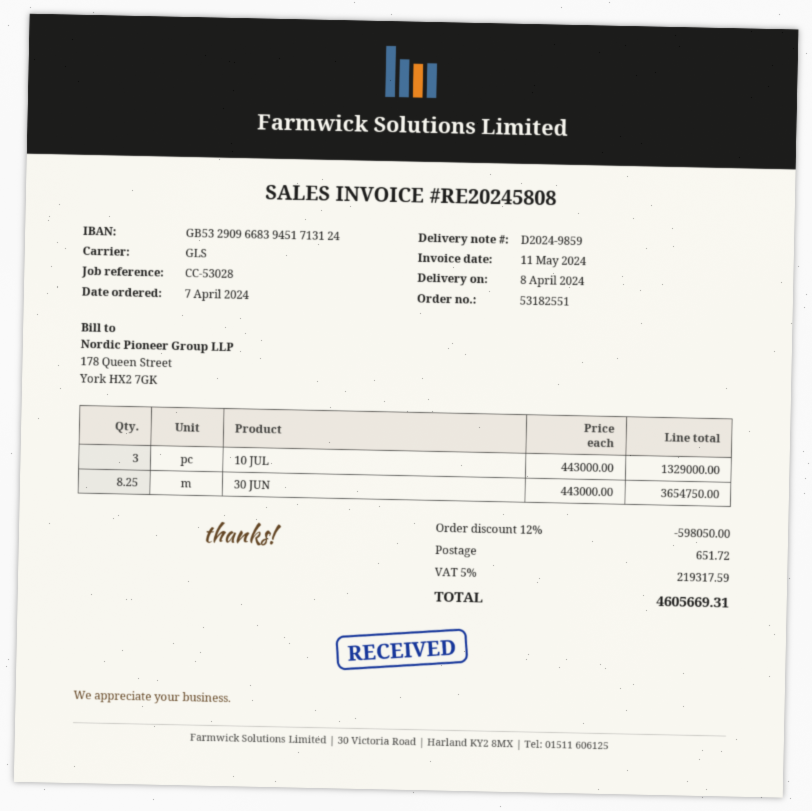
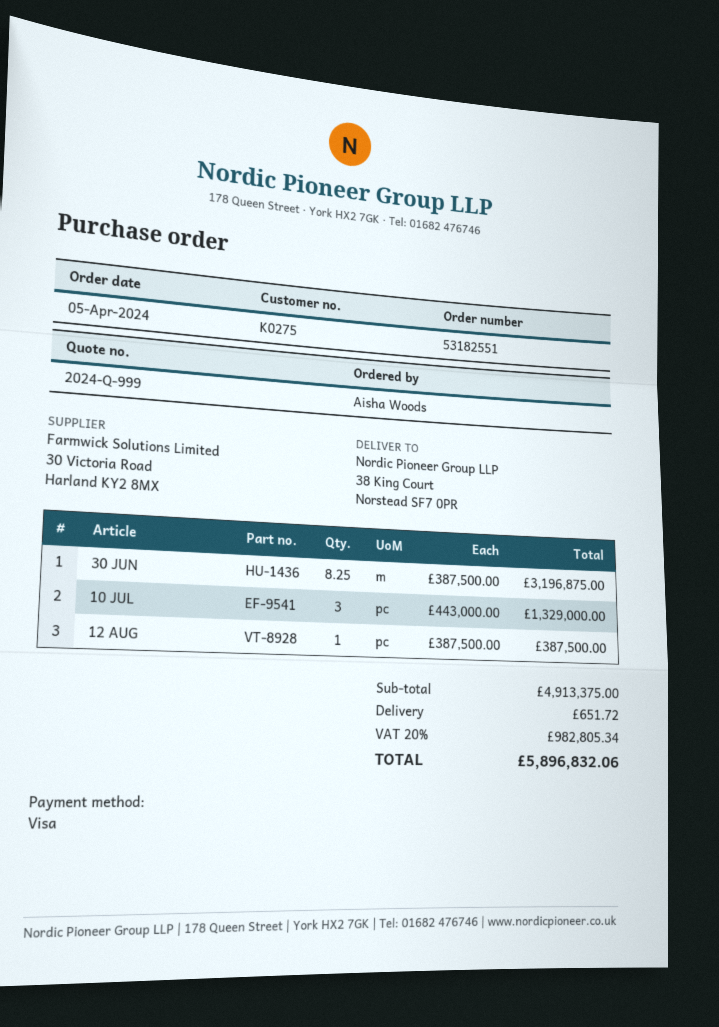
order date: 2024-04-07 -> 2024-04-05
30 JUN: 8.25 x 443000.00 = 3654750.00 -> 8.25 x 387500.00 = 3196875.00
12 AUG: none -> 1 x 387500.00 = 387500.00
discount: 12% = 598050.00 -> none
tax: 5% = 219317.59 -> 20% = 982805.34
total: 4605669.31 -> 5896832.06

